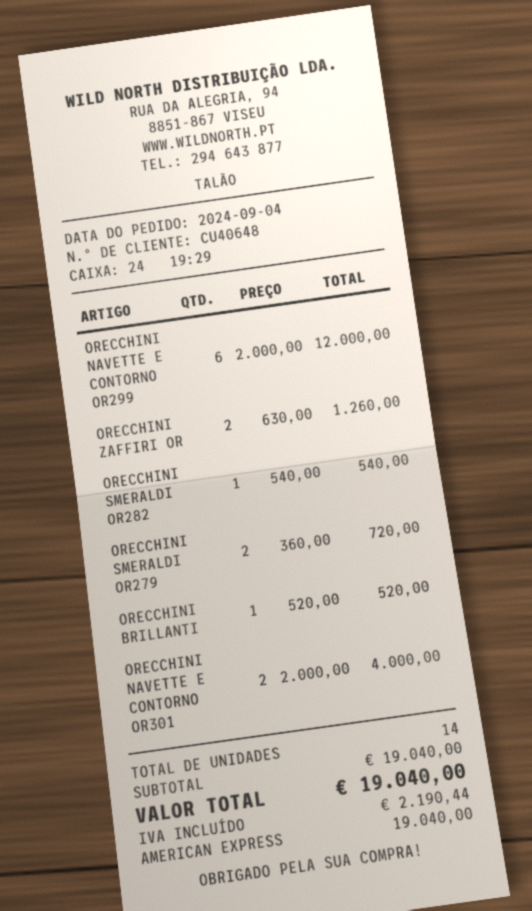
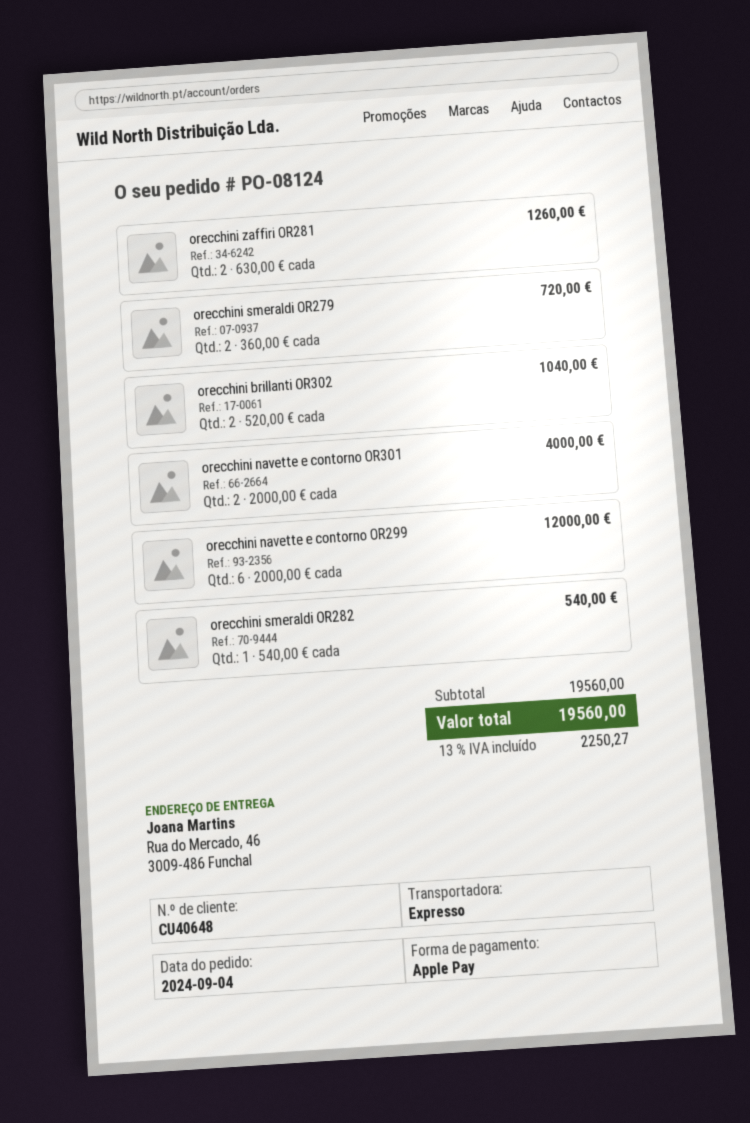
payment method: American Express -> Apple Pay
ORECCHINI BRILLANTI: 1 x 520.00 = 520.00 -> 2 x 520.00 = 1040.00
subtotal: 19040.00 -> 19560.00
tax: 2190.44 -> 2250.27
total: 19040.00 -> 19560.00

